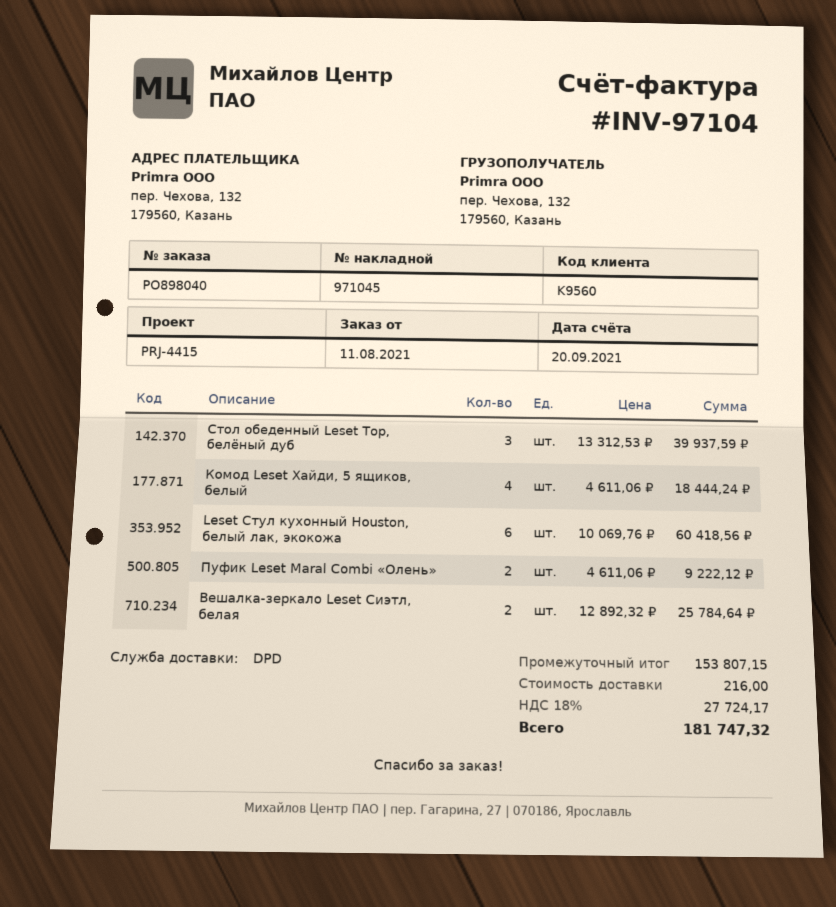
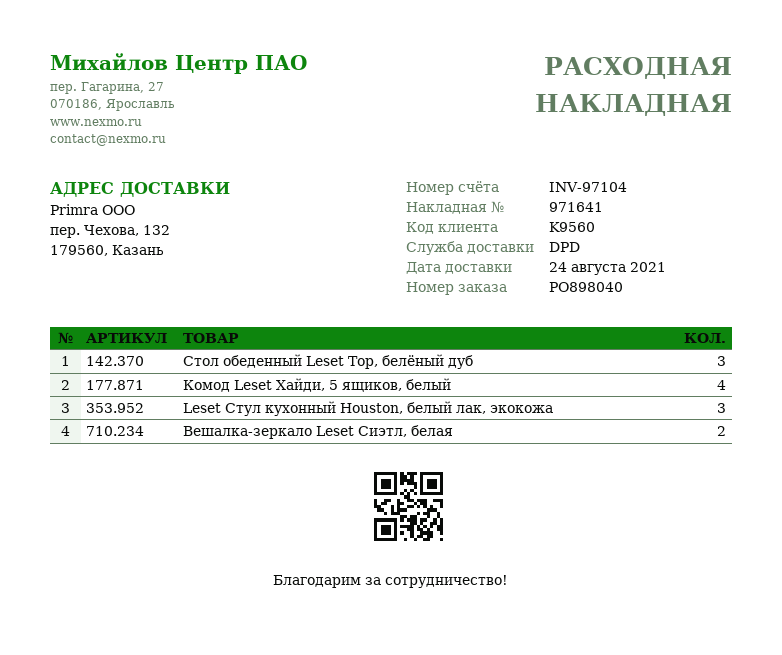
delivery note number: 971045 -> 971641
Leset Стул кухонный Houston, белый лак, экокожа: 6 -> 3
Пуфик Leset Maral Combi «Олень»: 2 -> none

